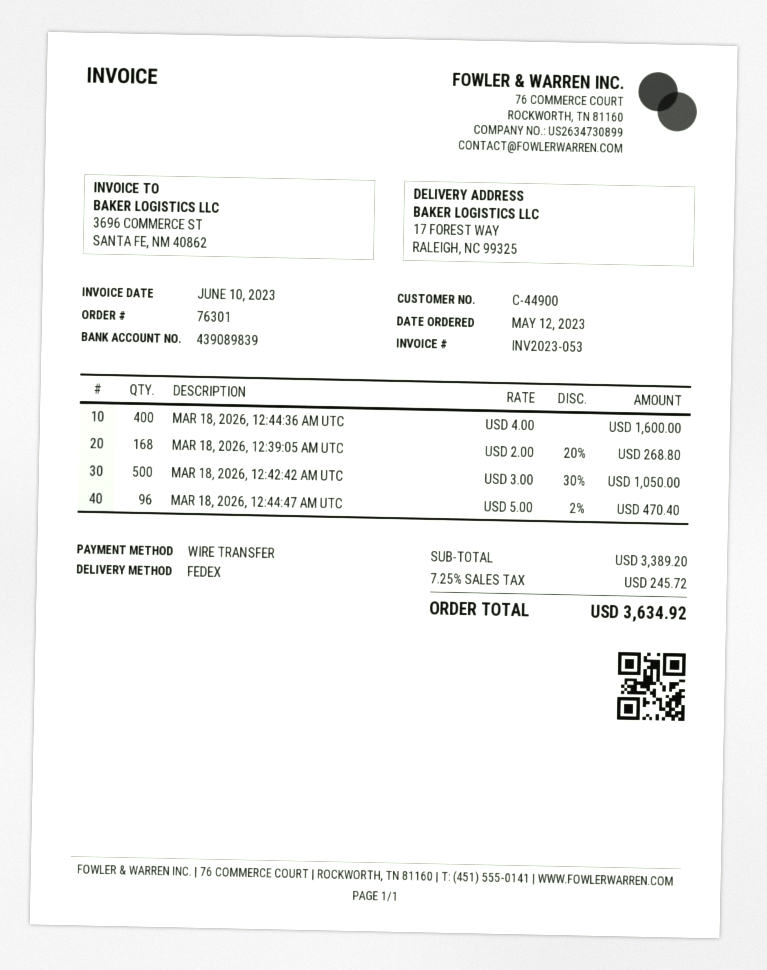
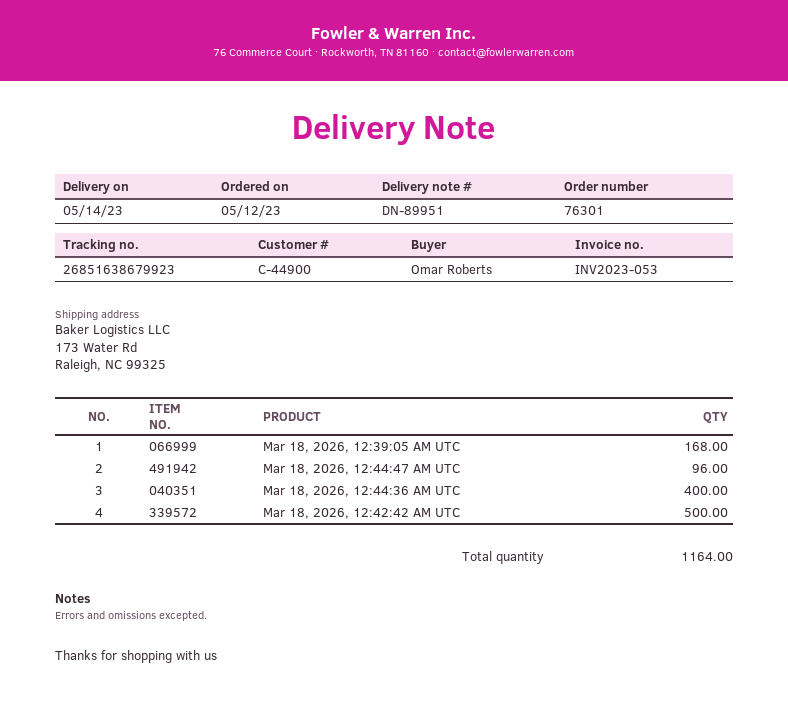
ship to: 17 FOREST WAY, RALEIGH, NC 99325 -> 173 Water Rd, Raleigh, NC 99325

